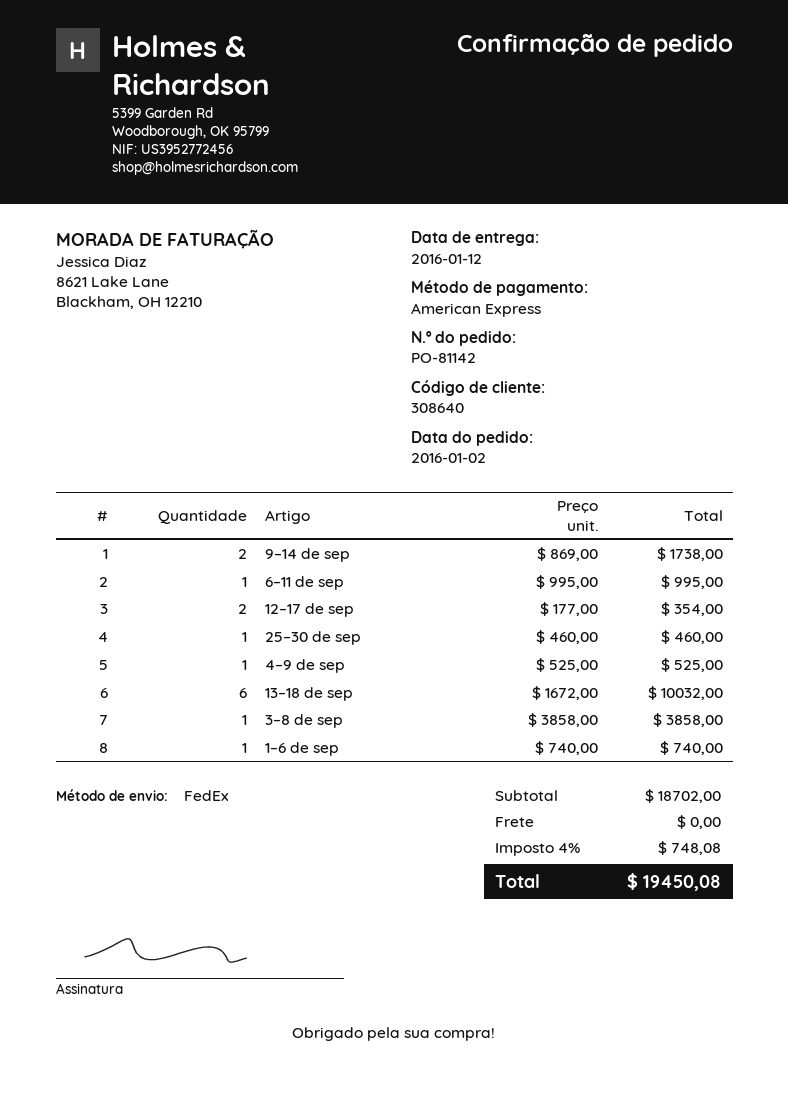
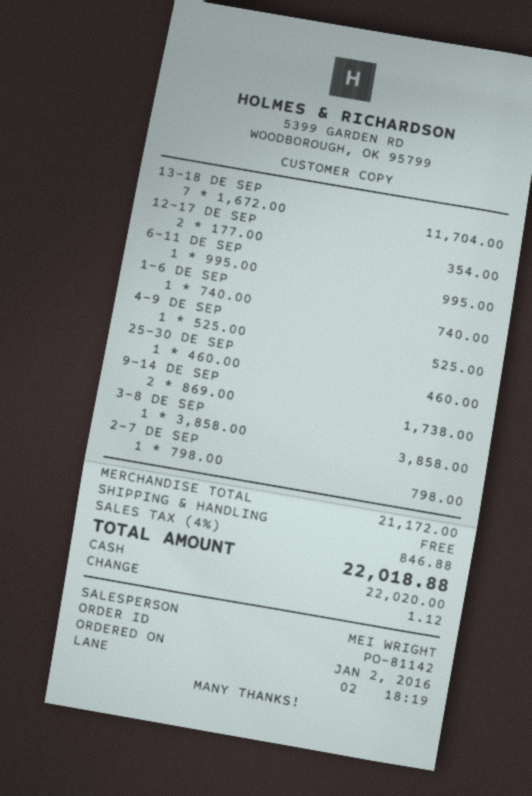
payment method: American Express -> cash
13–18 de sep: 6 x 1672.00 = 10032.00 -> 7 x 1672.00 = 11704.00
2–7 DE SEP: none -> 1 x 798.00 = 798.00
subtotal: 18702.00 -> 21172.00
tax: 4% = 748.08 -> 4% = 846.88
total: 19450.08 -> 22018.88

